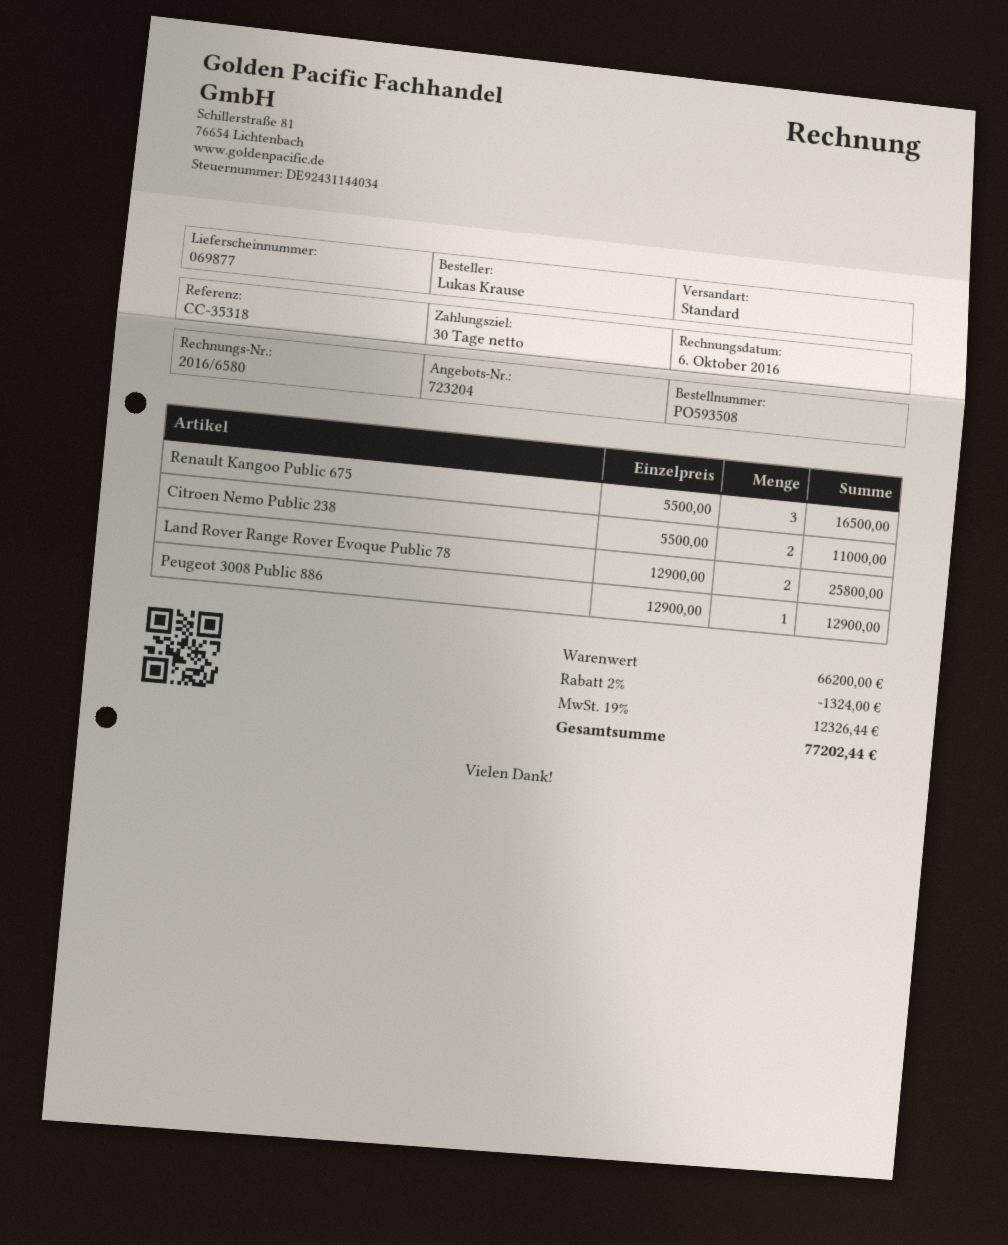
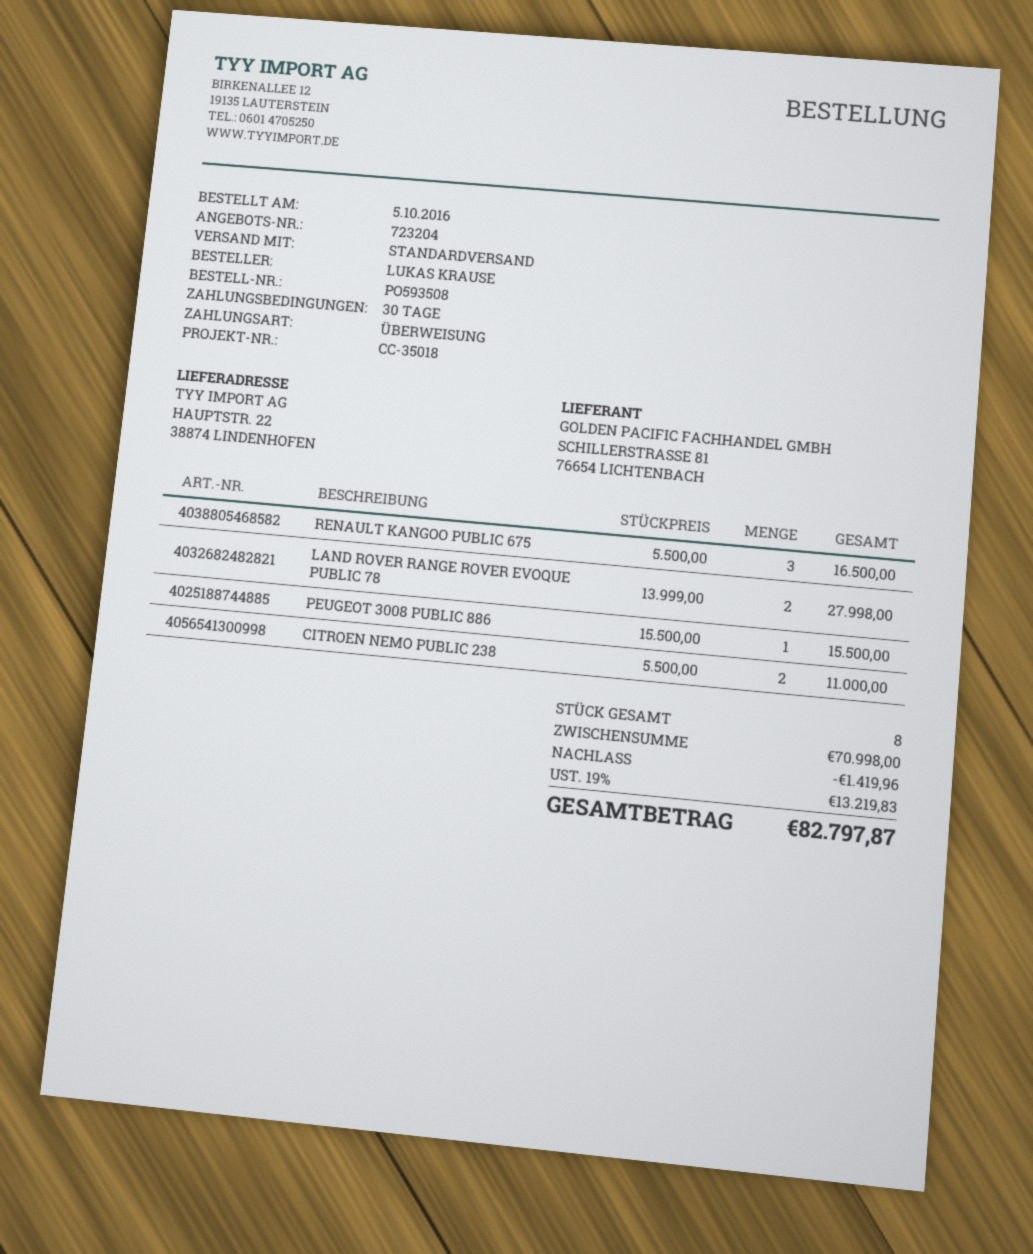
reference: CC-35318 -> CC-35018
Land Rover Range Rover Evoque Public 78: 2 x 12900.00 = 25800.00 -> 2 x 13999.00 = 27998.00
Peugeot 3008 Public 886: 1 x 12900.00 = 12900.00 -> 1 x 15500.00 = 15500.00
subtotal: 66200.00 -> 70998.00
discount: 1324.00 -> 1419.96
tax: 19% = 12326.44 -> 19% = 13219.83
total: 77202.44 -> 82797.87

